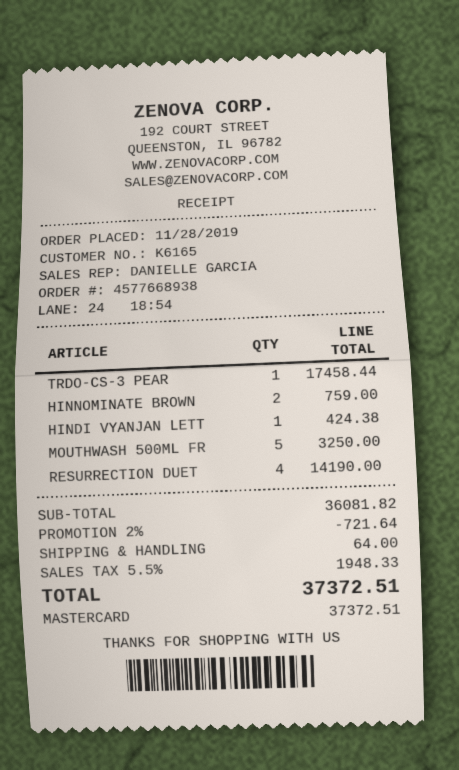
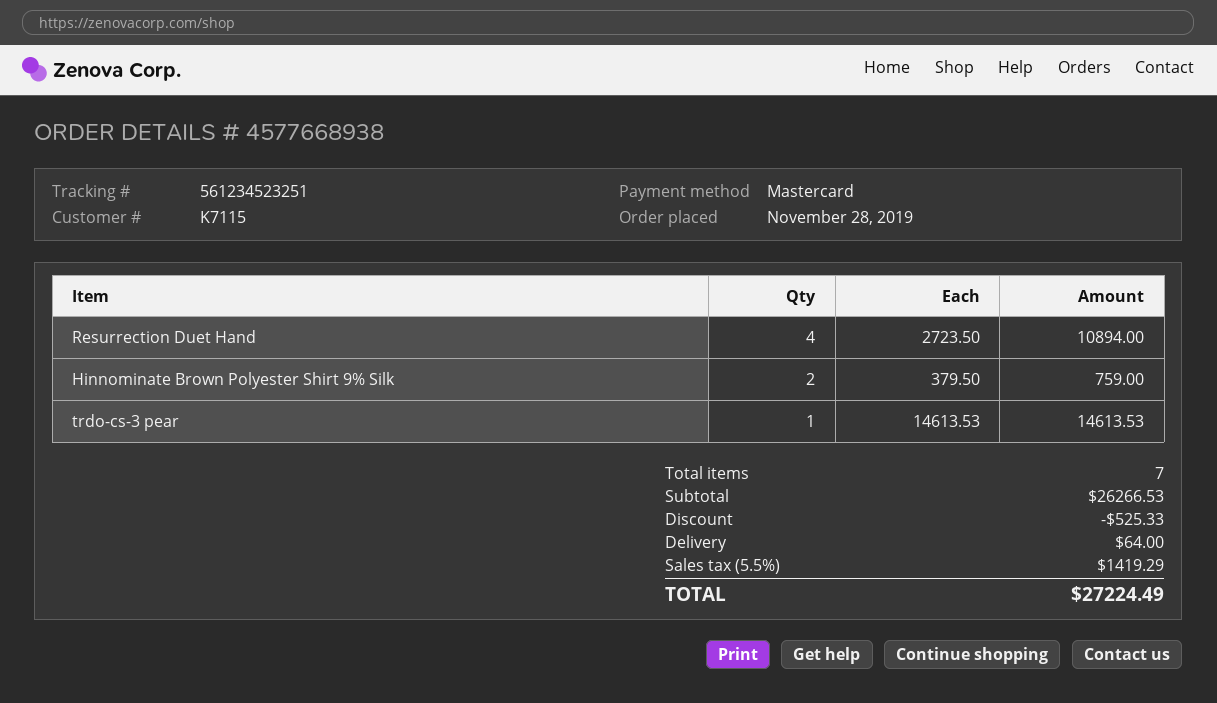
customer number: K6165 -> K7115
TRDO-CS-3 PEAR: 1 for 17458.44 -> 1 for 14613.53
HINDI VYANJAN LETT: 1 for 424.38 -> none
MOUTHWASH 500ML FR: 5 for 3250.00 -> none
RESURRECTION DUET: 4 for 14190.00 -> 4 for 10894.00
subtotal: 36081.82 -> 26266.53
discount: 721.64 -> 525.33
tax: 5.5% = 1948.33 -> 5.5% = 1419.29
total: 37372.51 -> 27224.49

